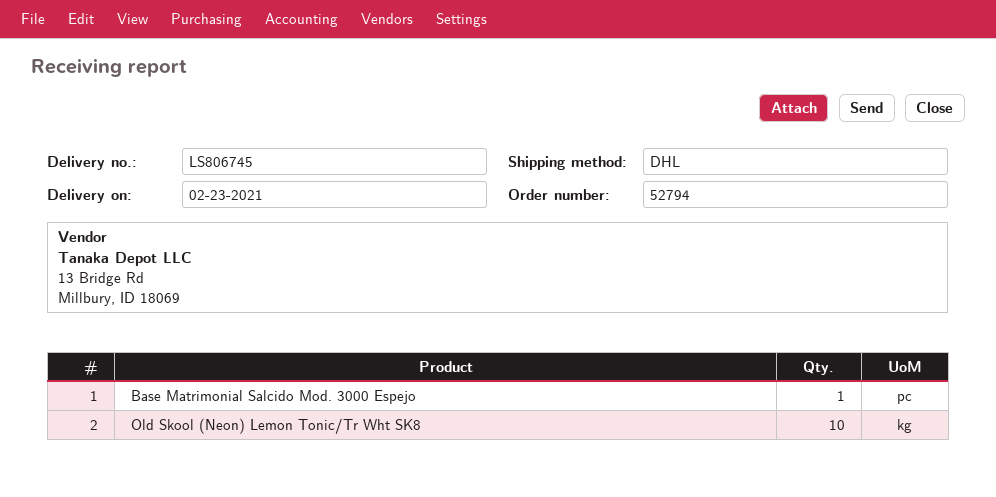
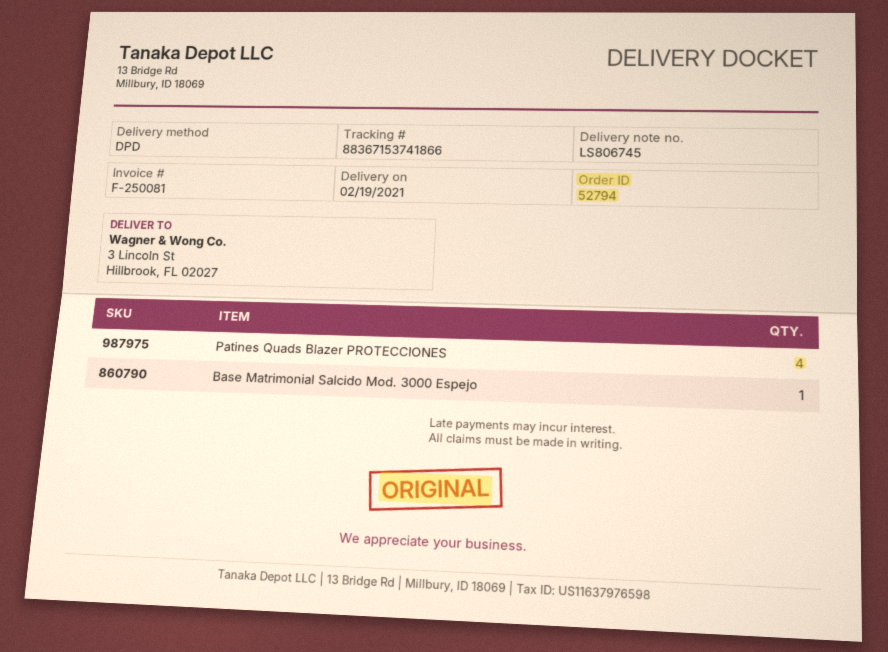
delivery date: 2021-02-23 -> 2021-02-19
shipping method: DHL -> DPD
Old Skool (Neon) Lemon Tonic/Tr Wht SK8: 10 -> none
Patines Quads Blazer PROTECCIONES: none -> 4

